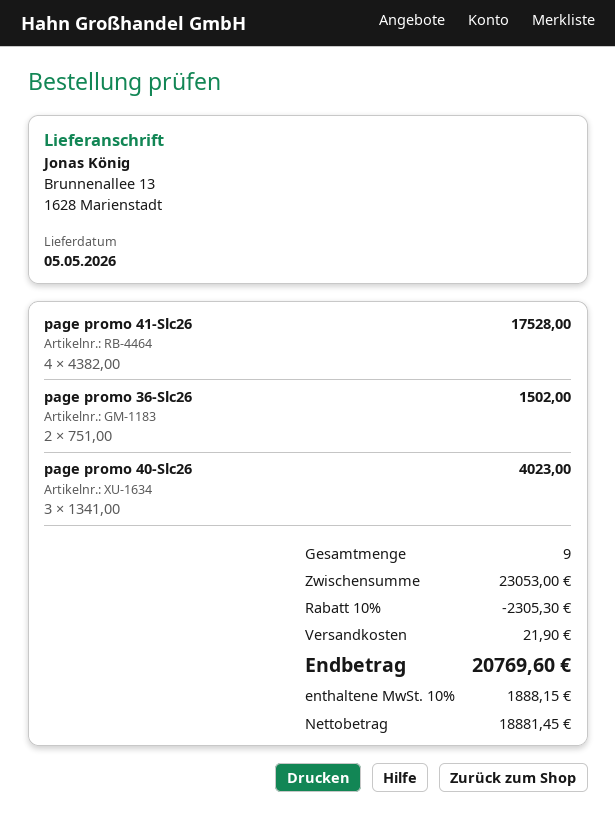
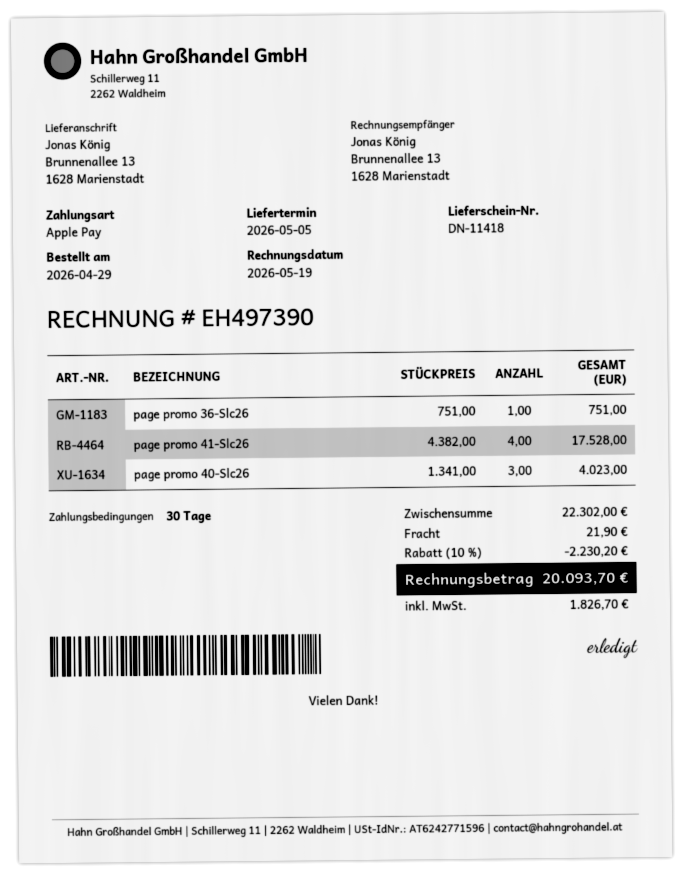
page promo 36-Slc26: 2 x 751.00 = 1502.00 -> 1 x 751.00 = 751.00
subtotal: 23053.00 -> 22302.00
discount: 10% = 2305.30 -> 10% = 2230.20
tax: 1888.15 -> 1826.70
total: 20769.60 -> 20093.70

